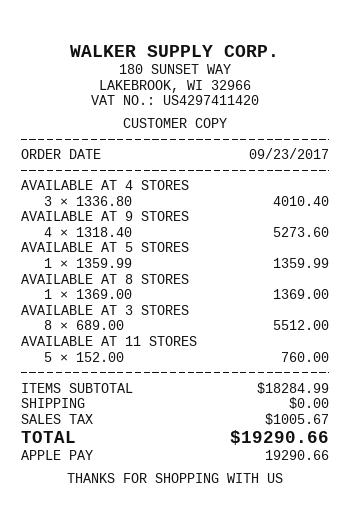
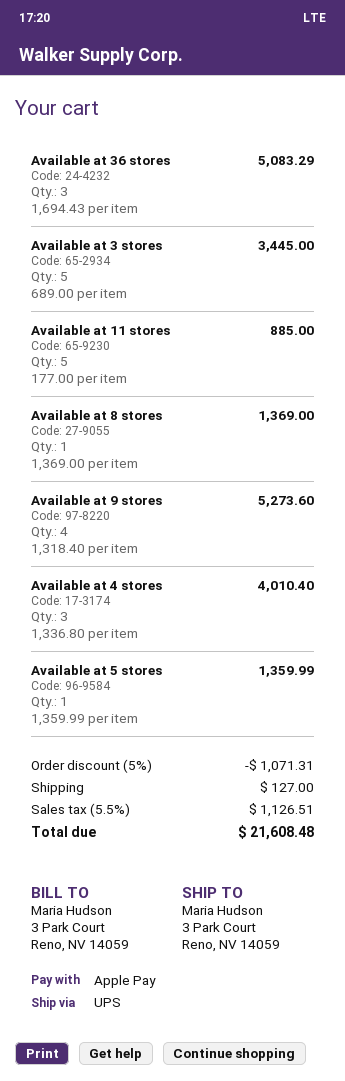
AVAILABLE AT 3 STORES: 8 x 689.00 = 5512.00 -> 5 x 689.00 = 3445.00
AVAILABLE AT 11 STORES: 5 x 152.00 = 760.00 -> 5 x 177.00 = 885.00
Available at 36 stores: none -> 3 x 1694.43 = 5083.29
discount: none -> 5% = 1071.31
shipping: 0.00 -> 127.00
tax: 1005.67 -> 1126.51
total: 19290.66 -> 21608.48

